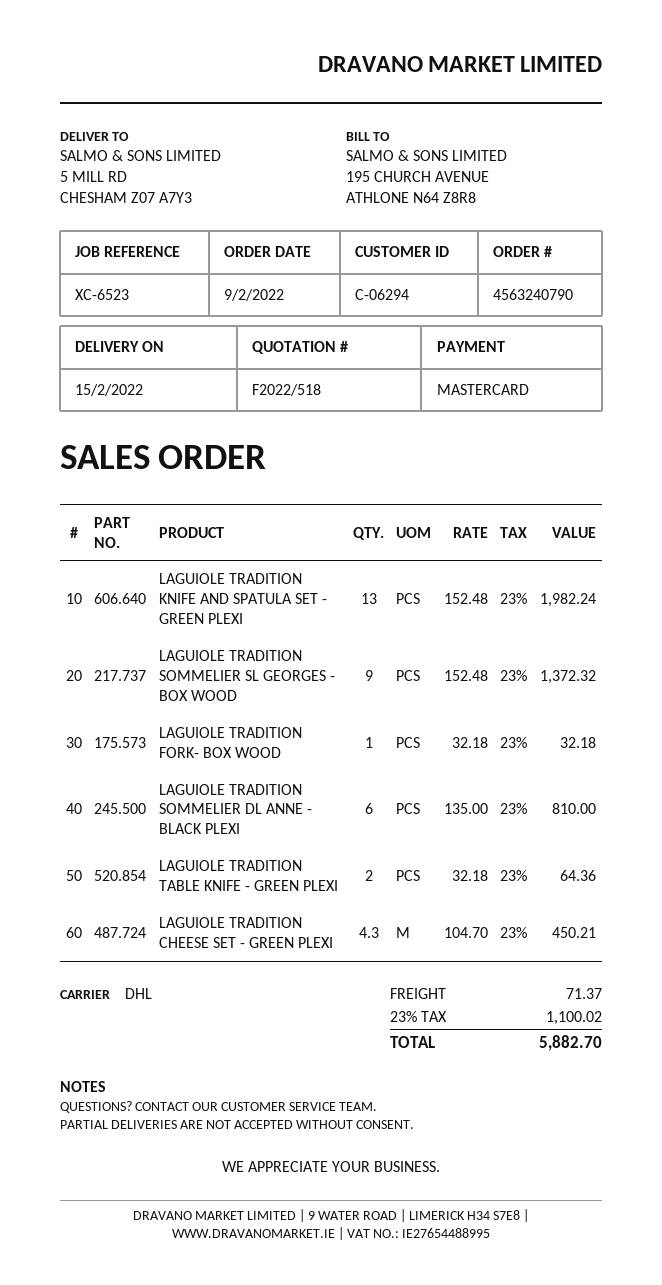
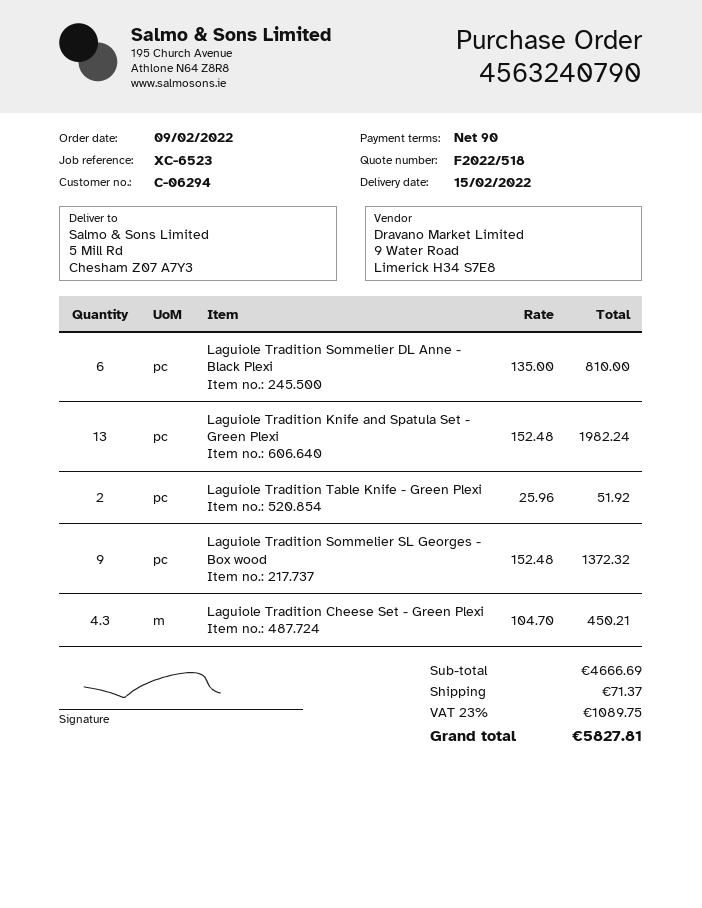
LAGUIOLE TRADITION FORK- BOX WOOD: 1 x 32.18 = 32.18 -> none
LAGUIOLE TRADITION TABLE KNIFE - GREEN PLEXI: 2 x 32.18 = 64.36 -> 2 x 25.96 = 51.92
tax: 23% = 1100.02 -> 23% = 1089.75
total: 5882.70 -> 5827.81

